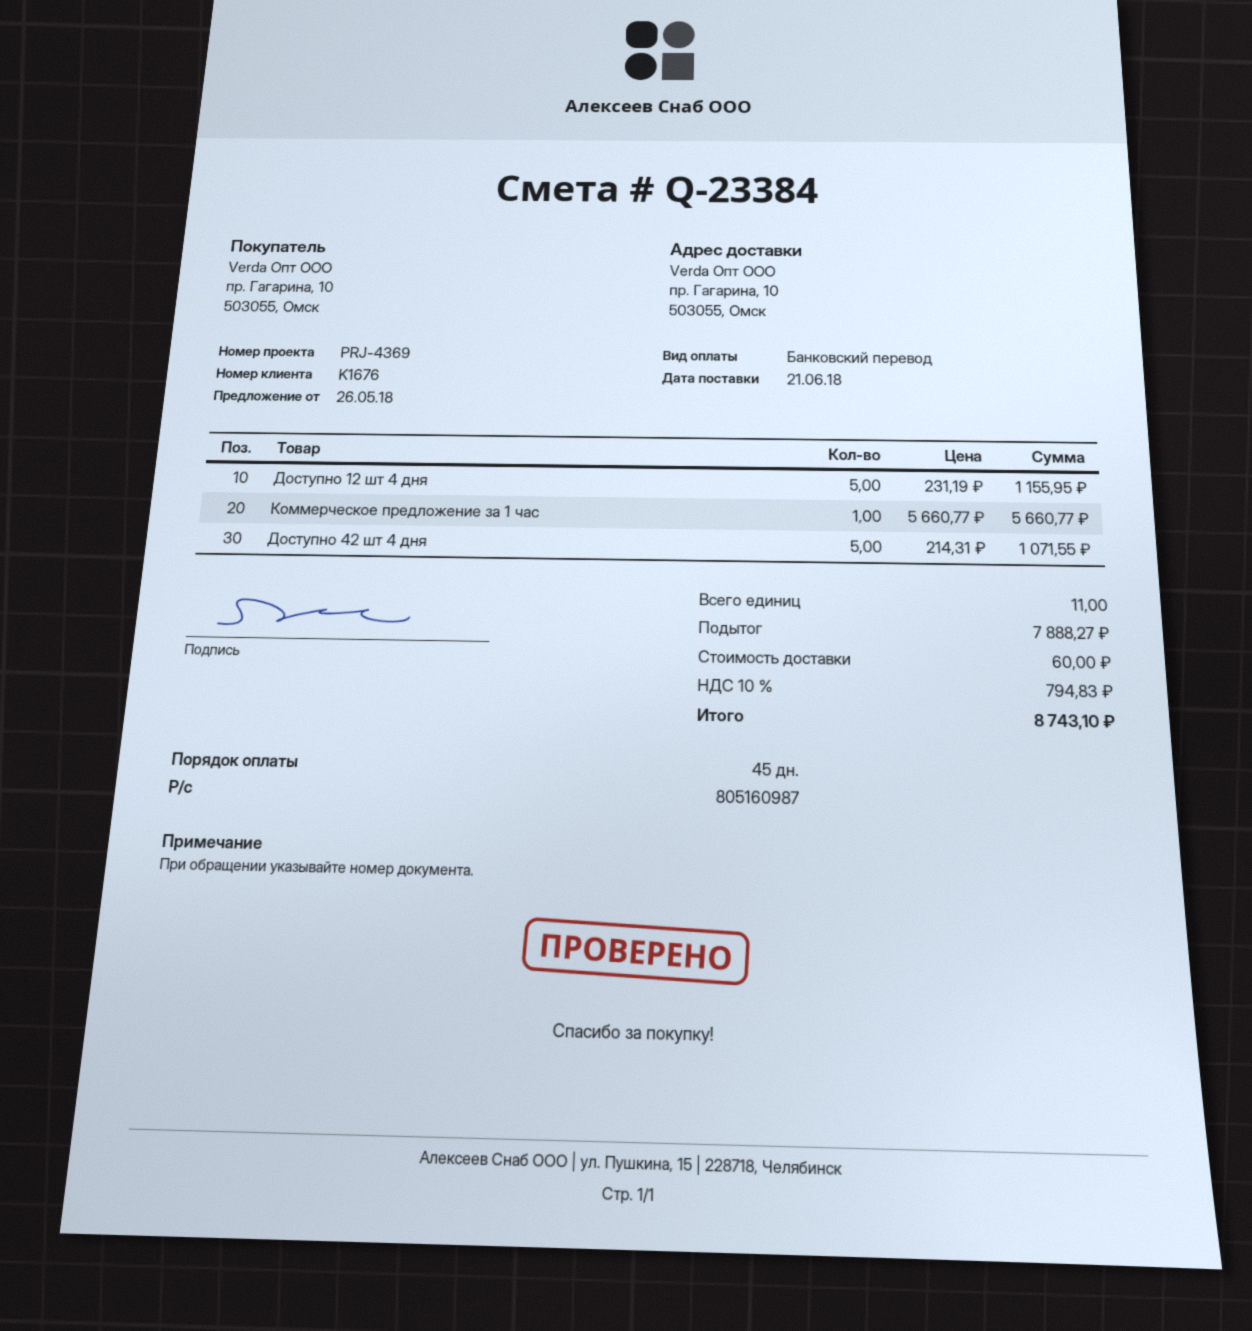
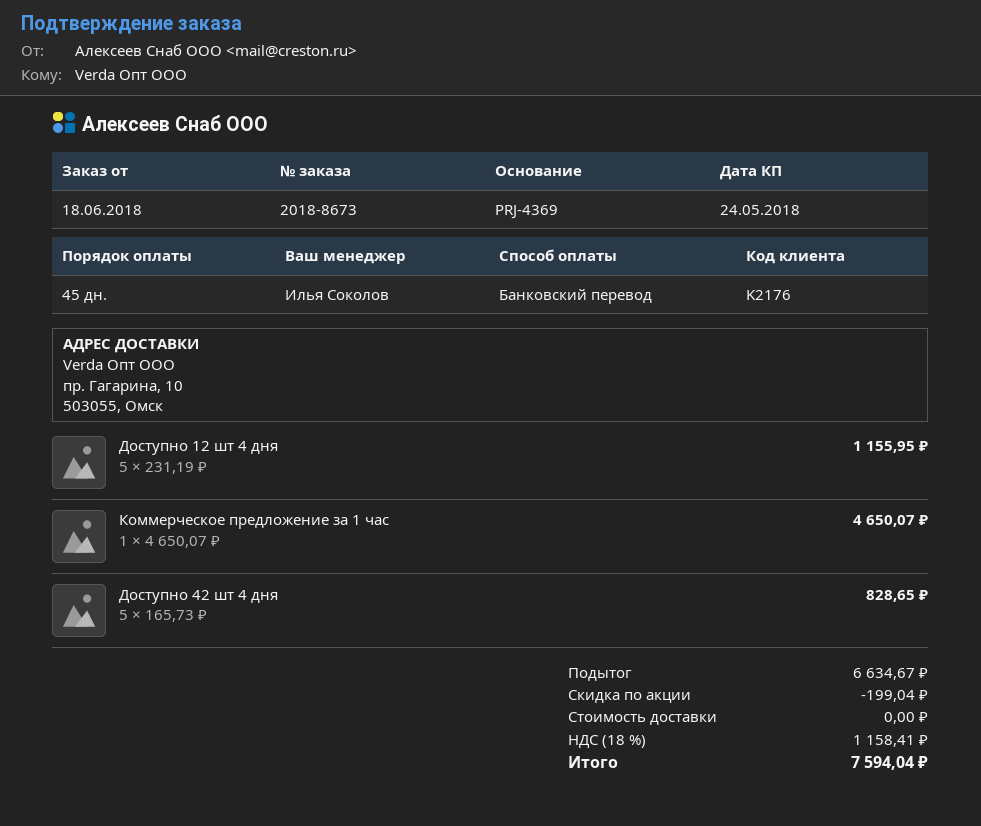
quote date: 2018-05-26 -> 2018-05-24
customer number: K1676 -> K2176
Коммерческое предложение за 1 час: 1 x 5660.77 = 5660.77 -> 1 x 4650.07 = 4650.07
Доступно 42 шт 4 дня: 5 x 214.31 = 1071.55 -> 5 x 165.73 = 828.65
subtotal: 7888.27 -> 6634.67
discount: none -> 199.04
shipping: 60.00 -> 0.00
tax: 10% = 794.83 -> 18% = 1158.41
total: 8743.10 -> 7594.04

